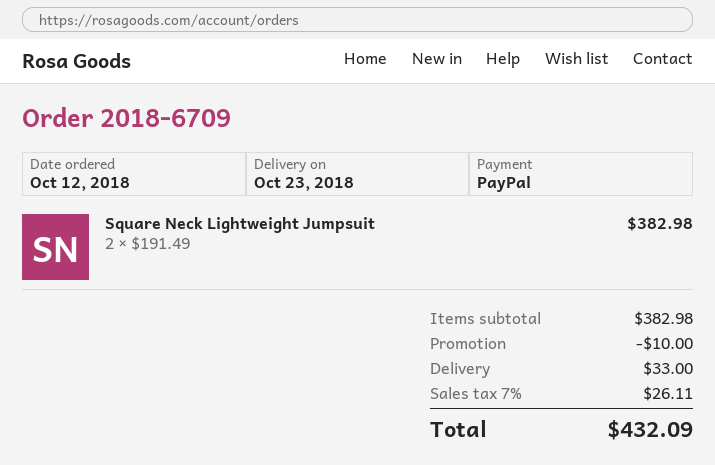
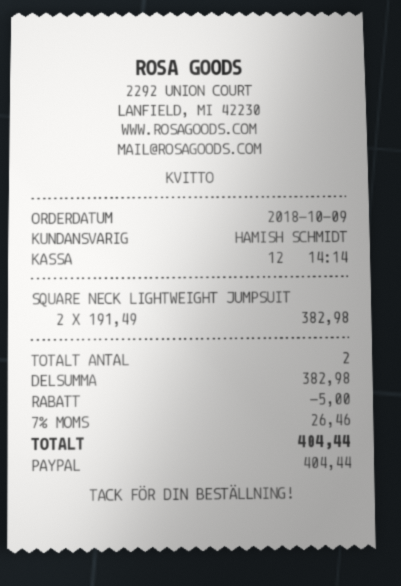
order date: 2018-10-12 -> 2018-10-09
discount: 10.00 -> 5.00
shipping: 33.00 -> none
tax: 7% = 26.11 -> 7% = 26.46
total: 432.09 -> 404.44

